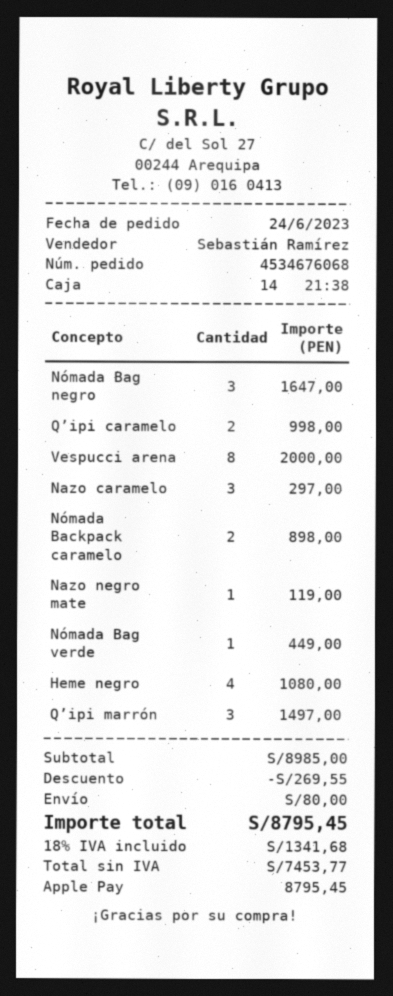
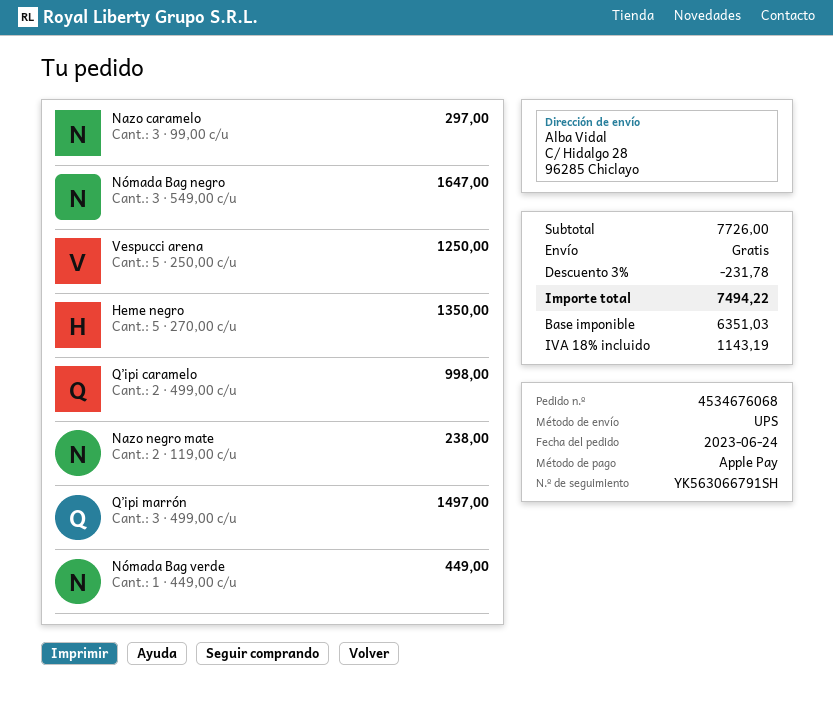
Vespucci arena: 8 for 2000.00 -> 5 for 1250.00
Nómada Backpack caramelo: 2 for 898.00 -> none
Nazo negro mate: 1 for 119.00 -> 2 for 238.00
Heme negro: 4 for 1080.00 -> 5 for 1350.00
subtotal: 8985.00 -> 7726.00
discount: 269.55 -> 231.78
shipping: 80.00 -> 0.00
net: 7453.77 -> 6351.03
tax: 18% = 1341.68 -> 18% = 1143.19
total: 8795.45 -> 7494.22

